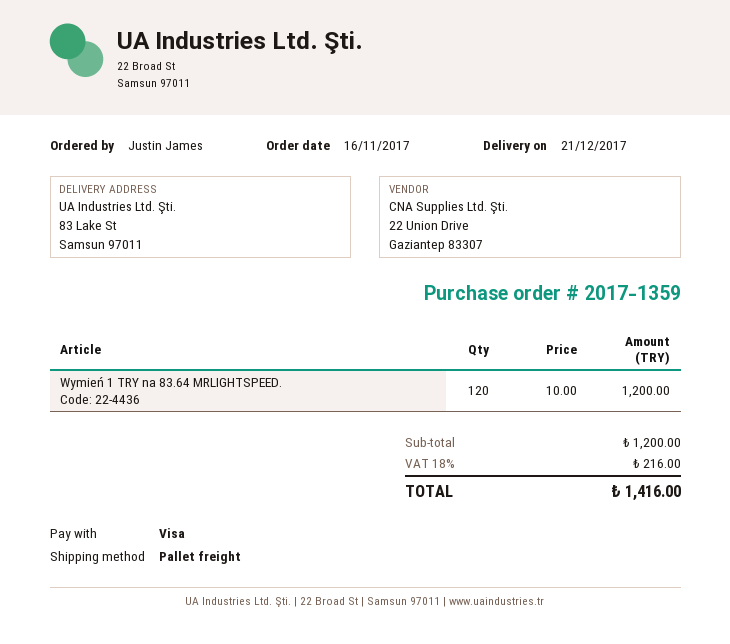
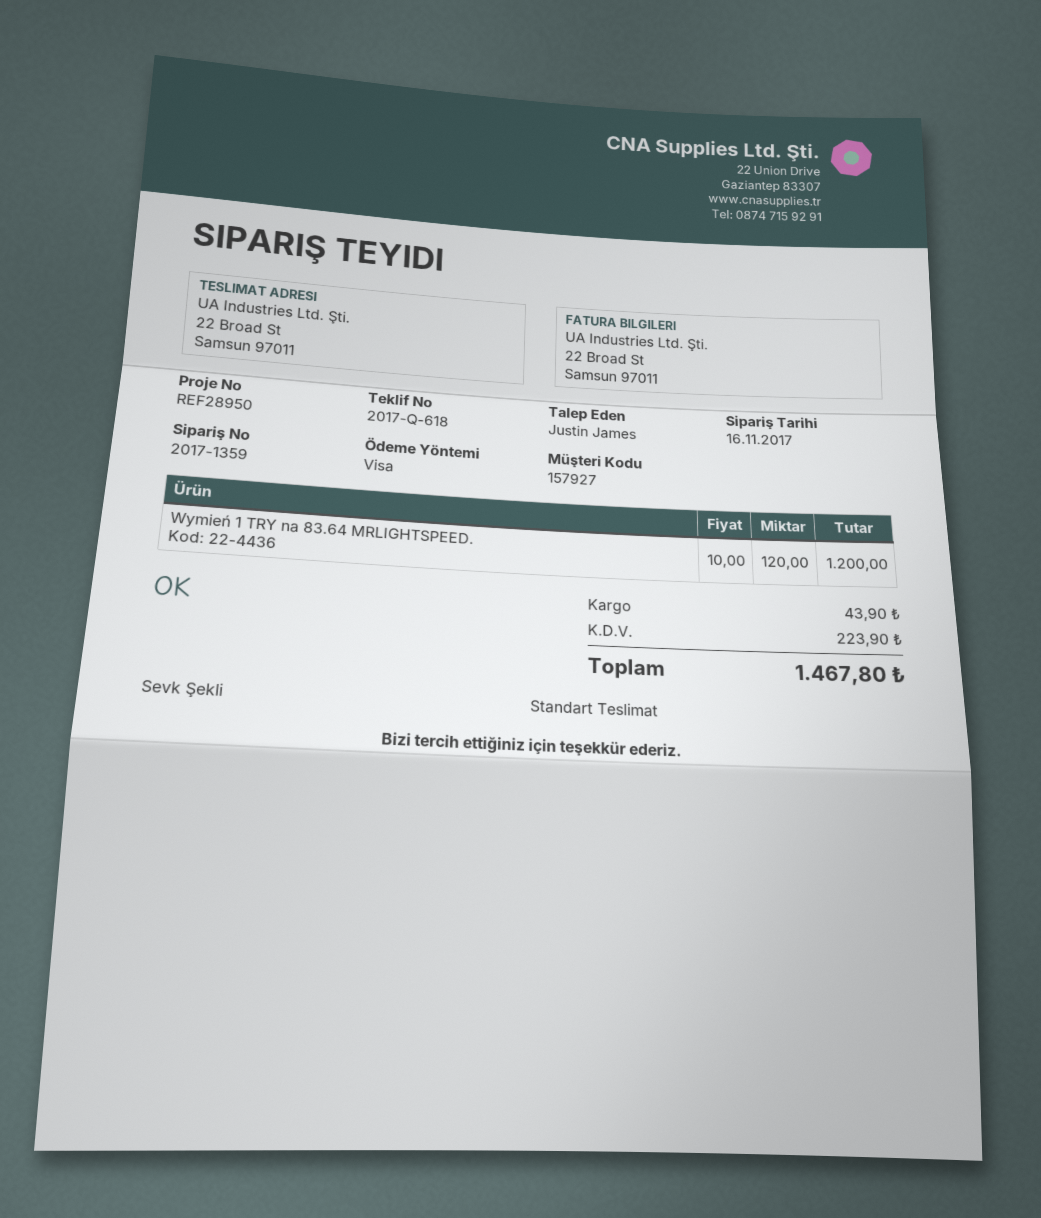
shipping method: pallet freight -> standard
ship to: 83 Lake St, Samsun 97011 -> 22 Broad St, Samsun 97011
shipping: none -> 43.90
tax: 216.00 -> 223.90
total: 1416.00 -> 1467.80

